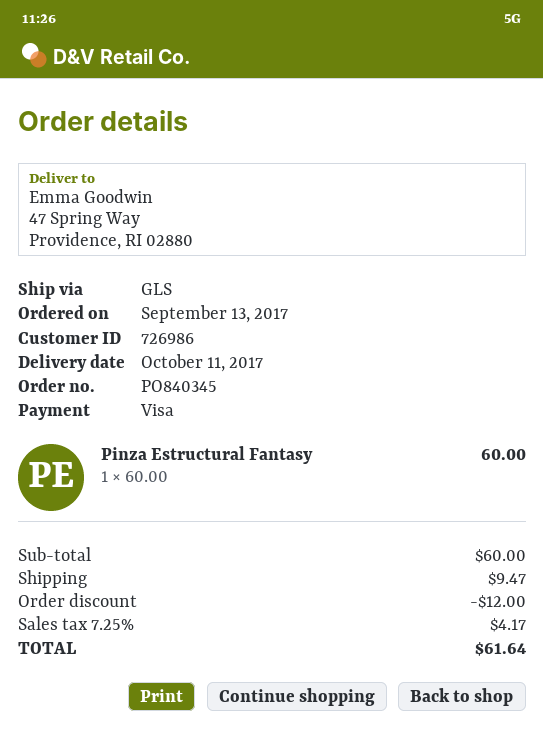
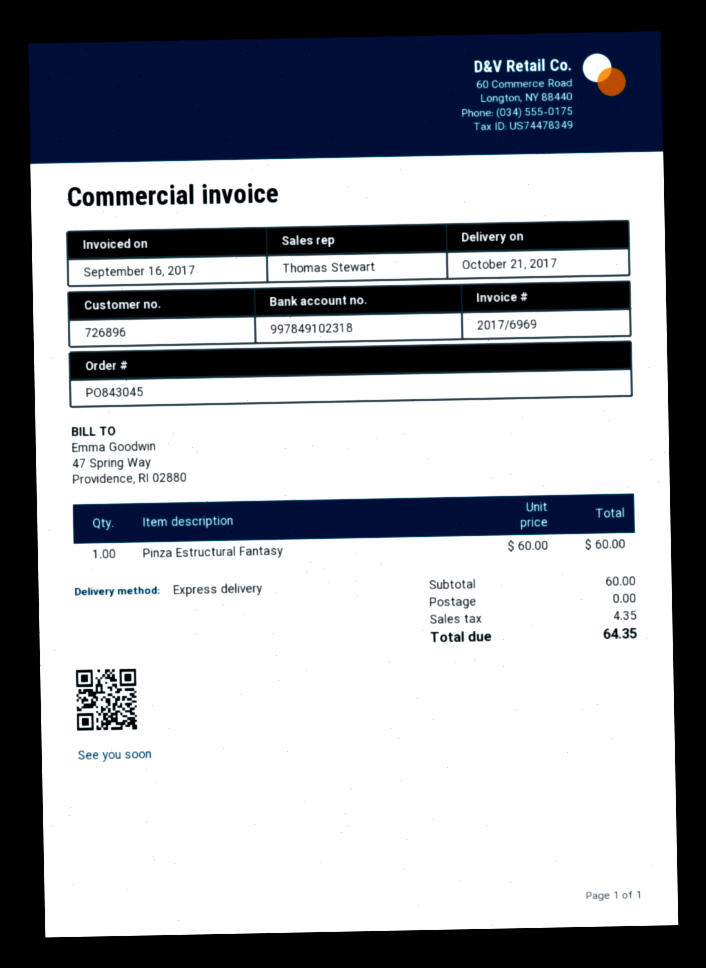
order number: PO840345 -> PO843045
delivery date: 2017-10-11 -> 2017-10-21
customer number: 726986 -> 726896
shipping method: GLS -> express
discount: 12.00 -> none
shipping: 9.47 -> 0.00
tax: 4.17 -> 4.35
total: 61.64 -> 64.35

